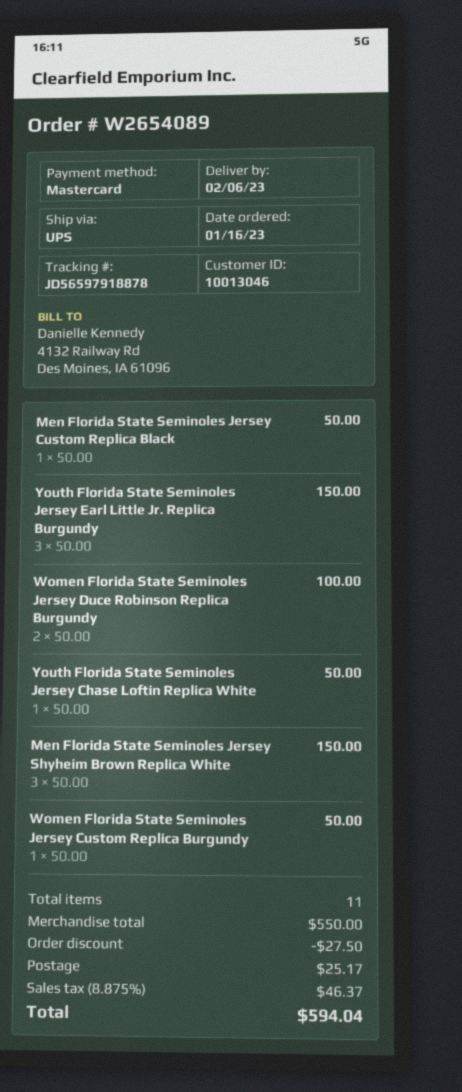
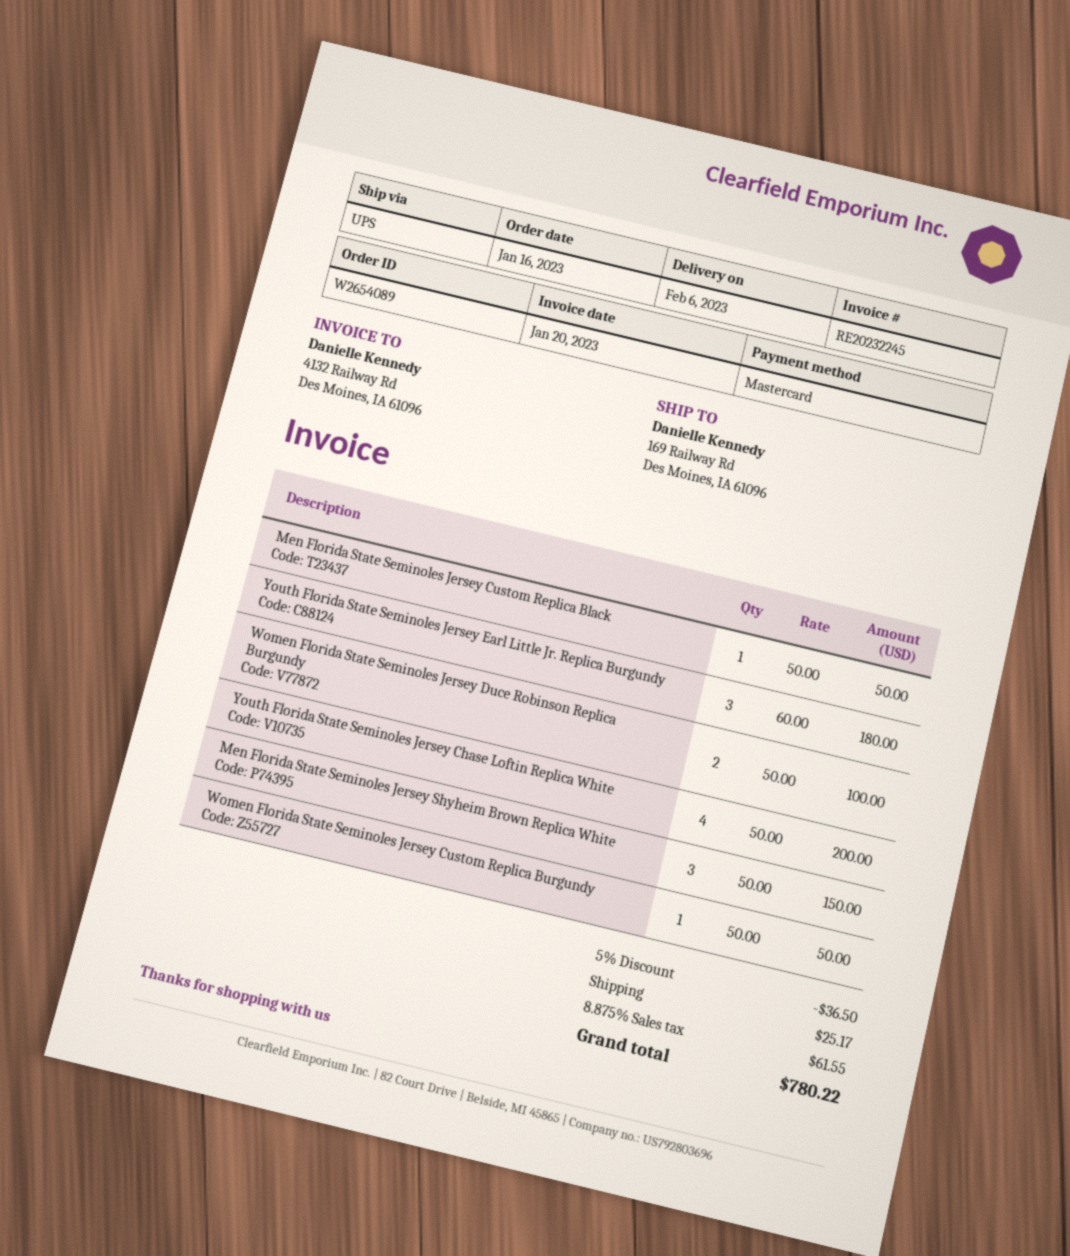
Youth Florida State Seminoles Jersey Earl Little Jr. Replica Burgundy: 3 x 50.00 = 150.00 -> 3 x 60.00 = 180.00
Youth Florida State Seminoles Jersey Chase Loftin Replica White: 1 x 50.00 = 50.00 -> 4 x 50.00 = 200.00
discount: 27.50 -> 36.50
tax: 8.875% = 46.37 -> 8.875% = 61.55
total: 594.04 -> 780.22

